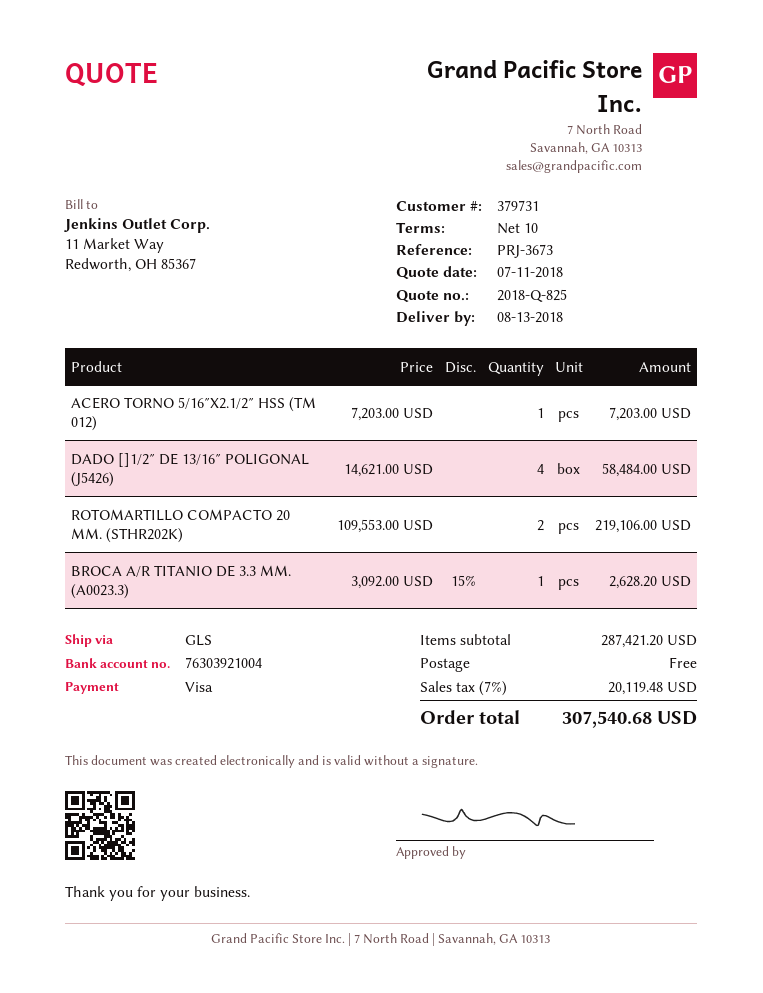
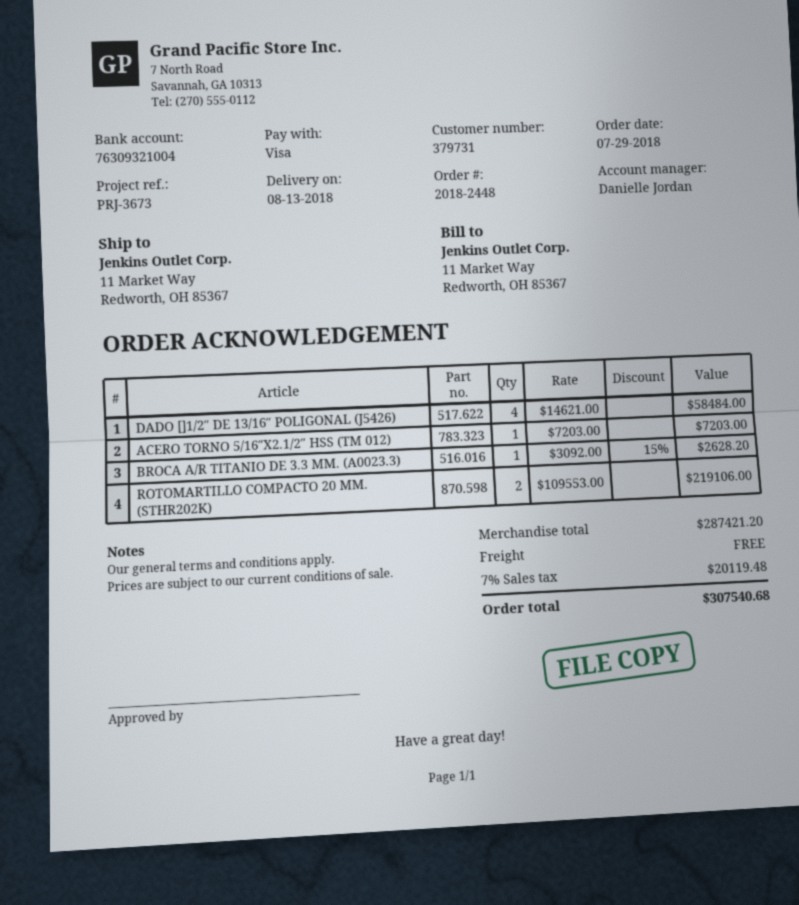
bank account: 76303921004 -> 76309321004

